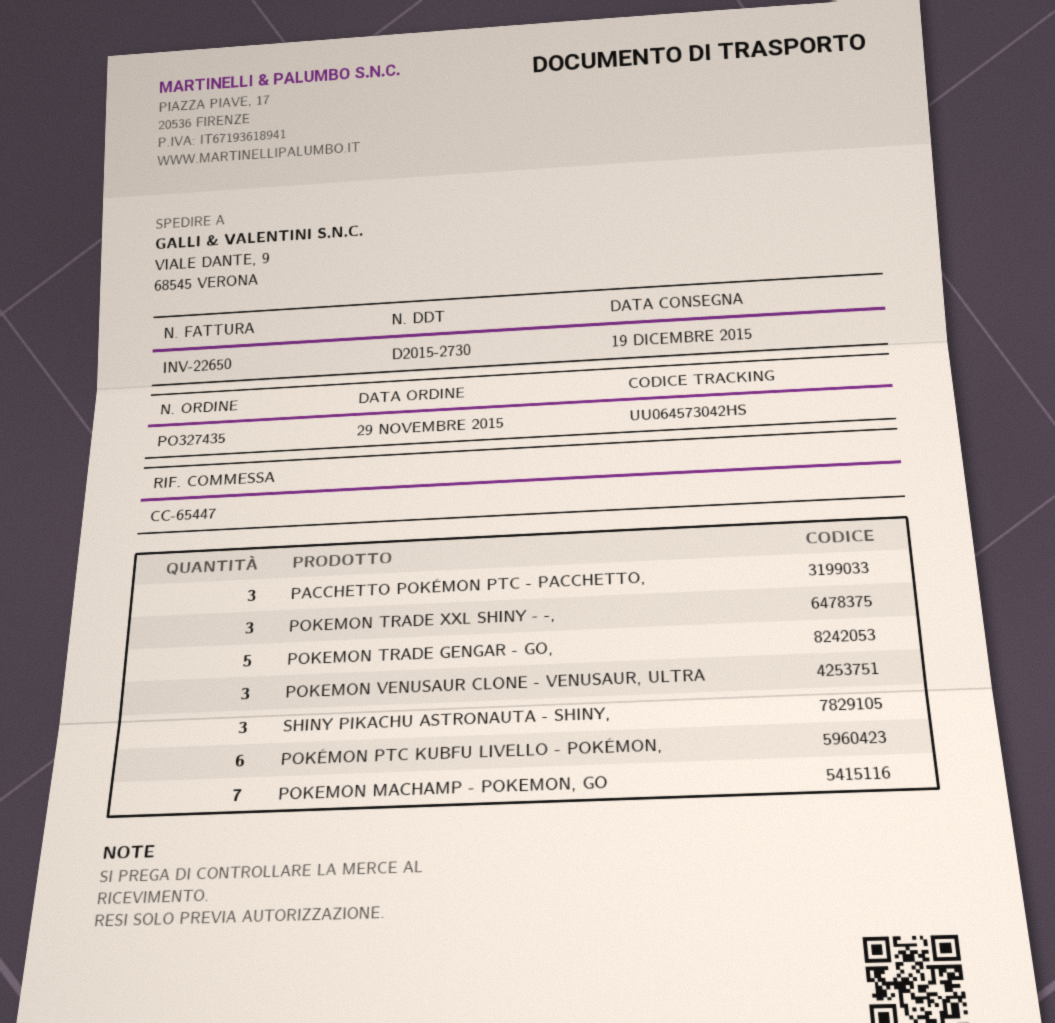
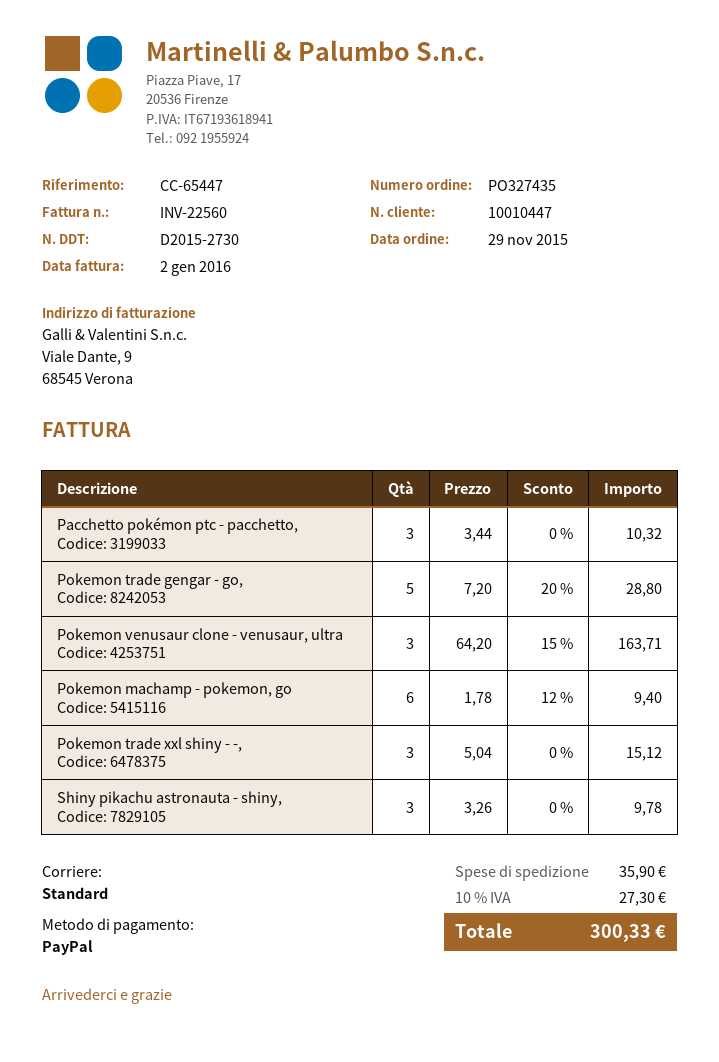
invoice number: INV-22650 -> INV-22560
POKÉMON PTC KUBFU LIVELLO - POKÉMON,: 6 -> none
POKEMON MACHAMP - POKEMON, GO: 7 -> 6

